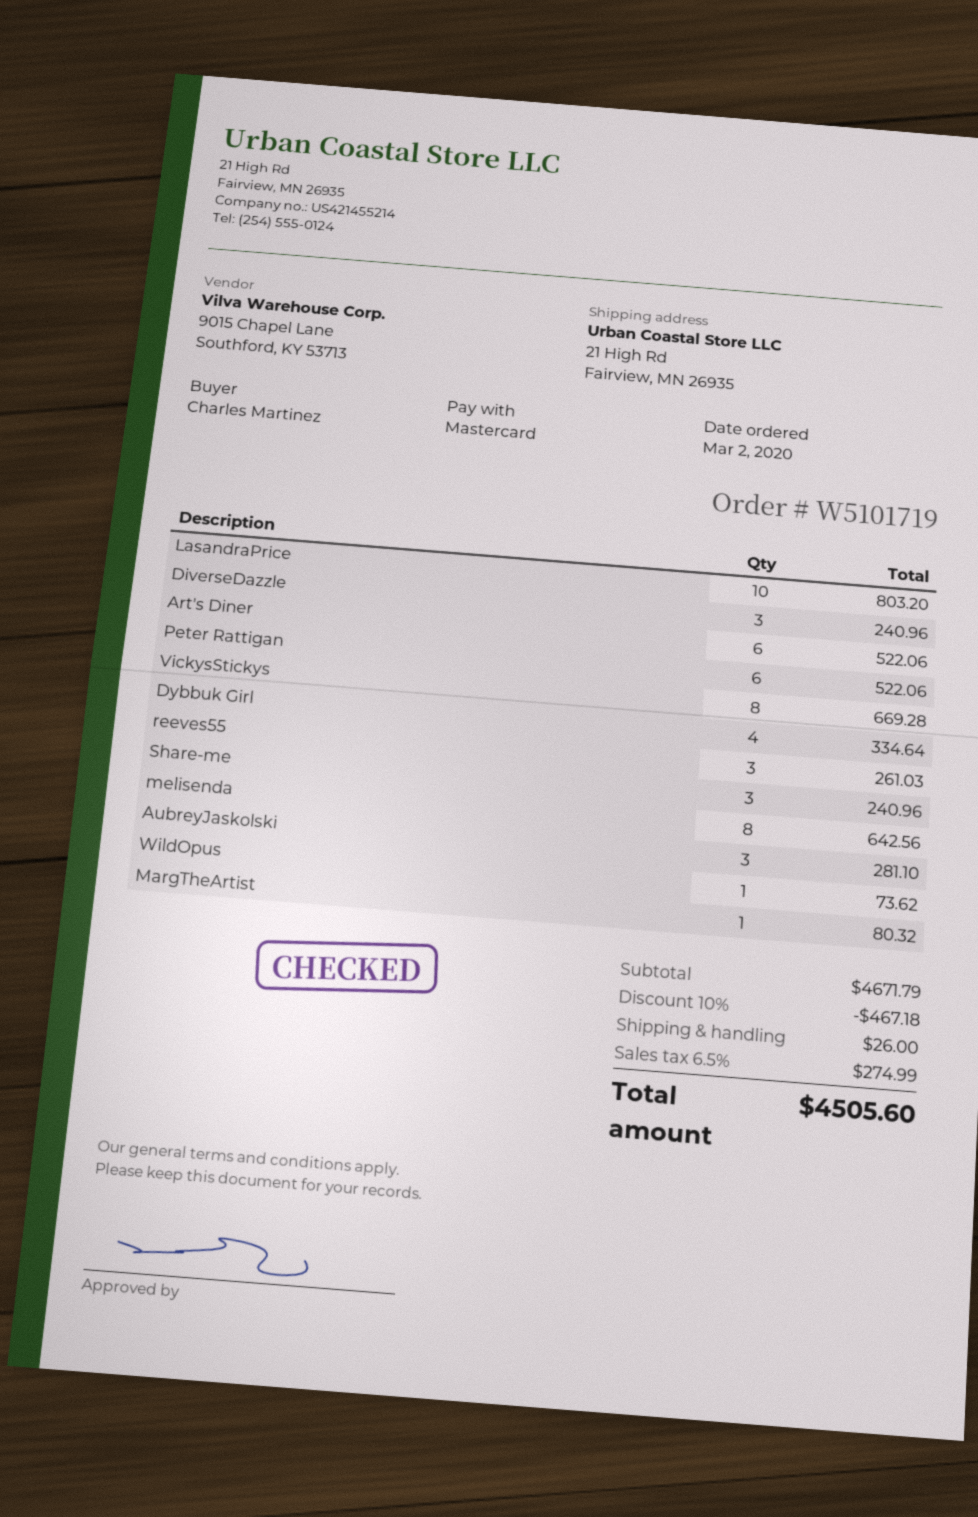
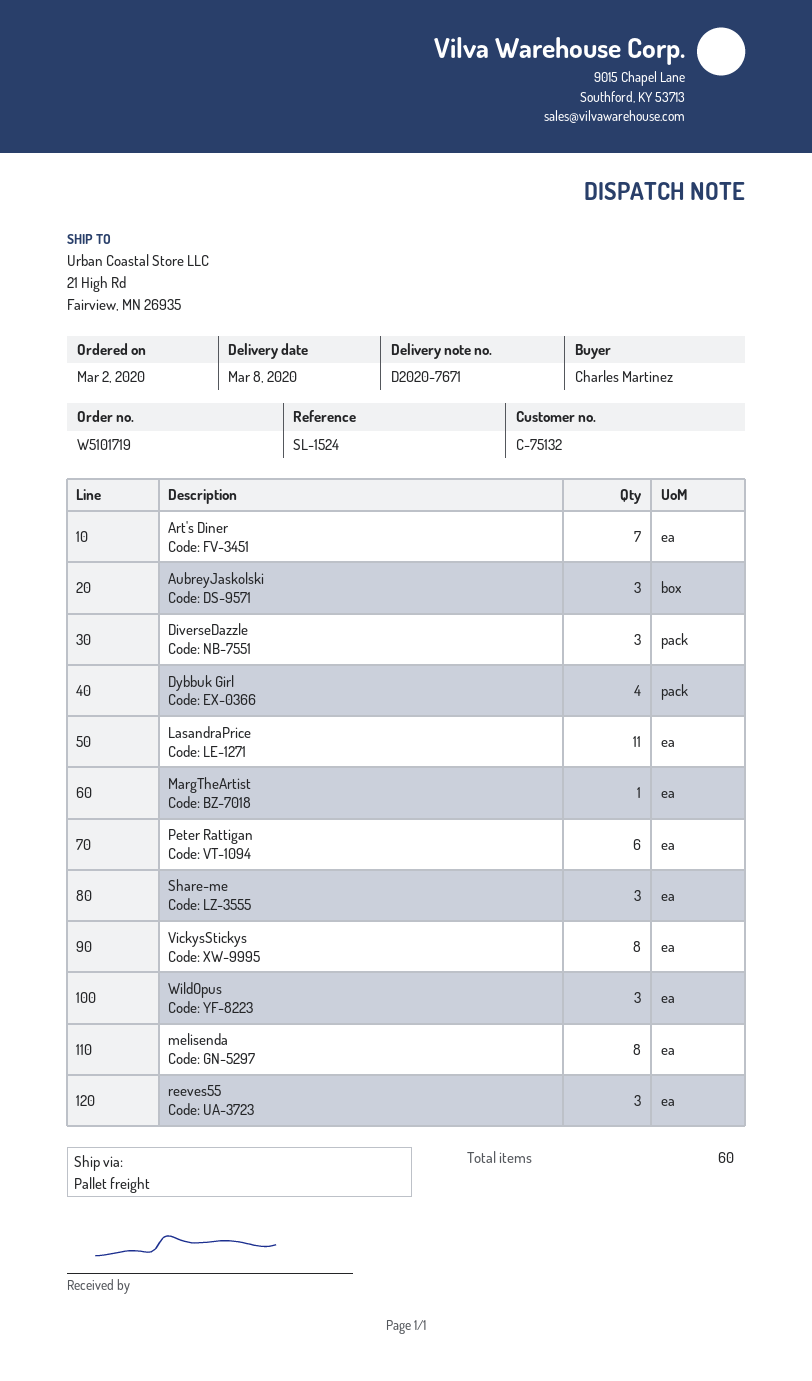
LasandraPrice: 10 -> 11
Art's Diner: 6 -> 7
WildOpus: 1 -> 3

